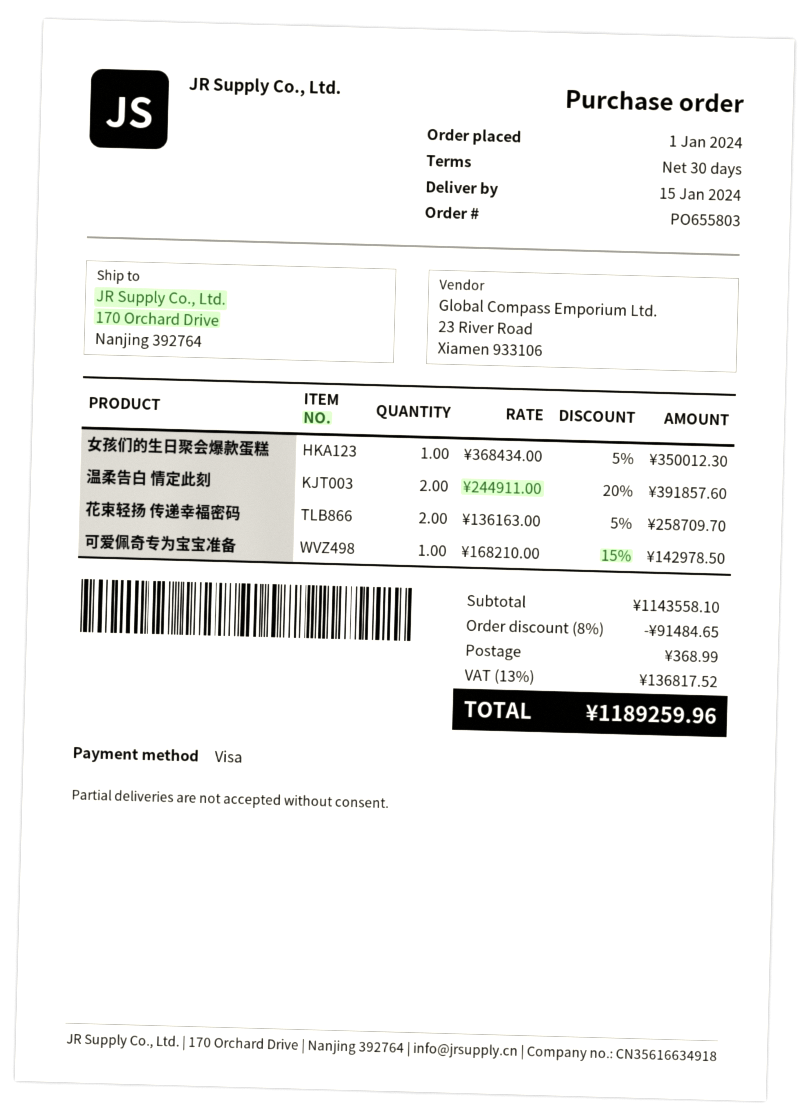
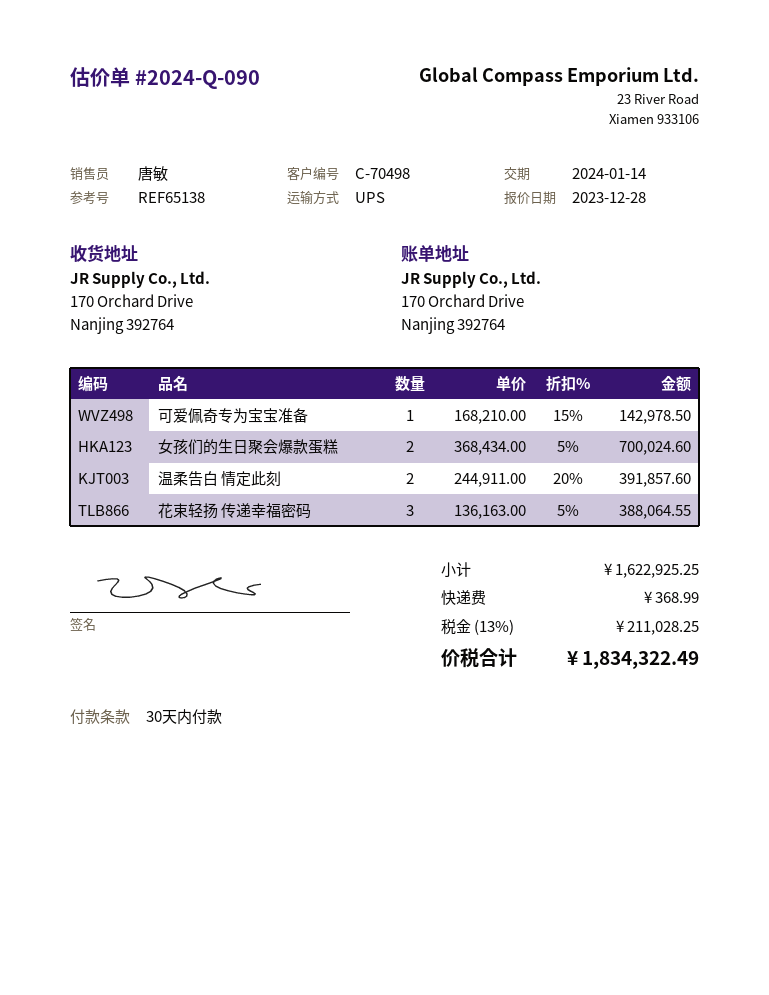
delivery date: 2024-01-15 -> 2024-01-14
女孩们的生日聚会爆款蛋糕: 1 x 368434.00 - 5% = 350012.30 -> 2 x 368434.00 - 5% = 700024.60
花束轻扬 传递幸福密码: 2 x 136163.00 - 5% = 258709.70 -> 3 x 136163.00 - 5% = 388064.55
subtotal: 1143558.10 -> 1622925.25
discount: 8% = 91484.65 -> none
tax: 13% = 136817.52 -> 13% = 211028.25
total: 1189259.96 -> 1834322.49

